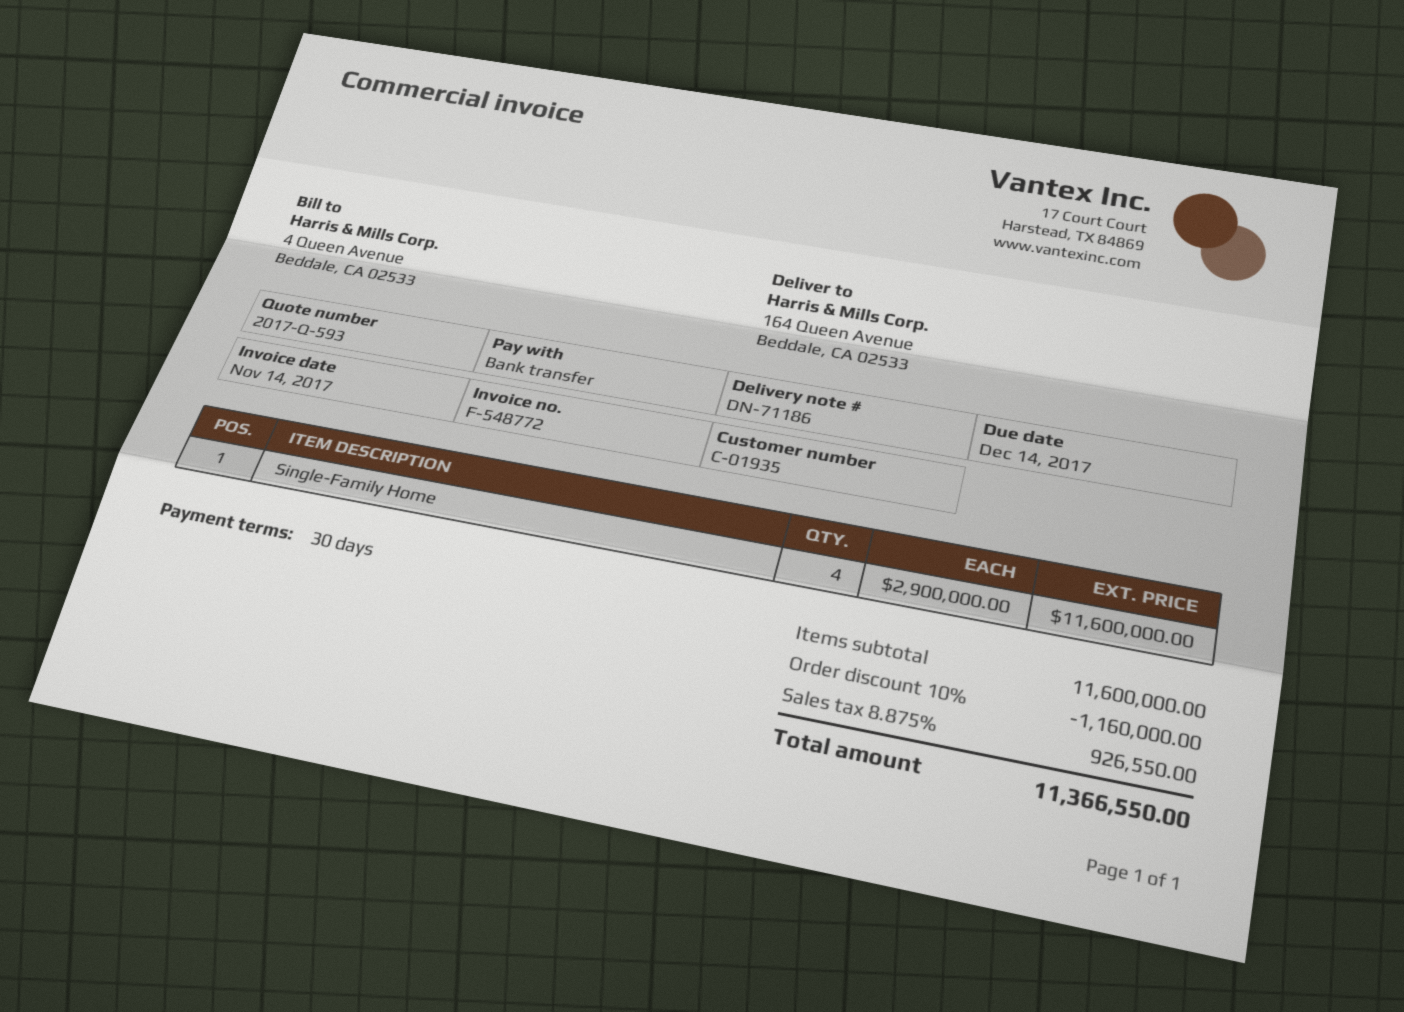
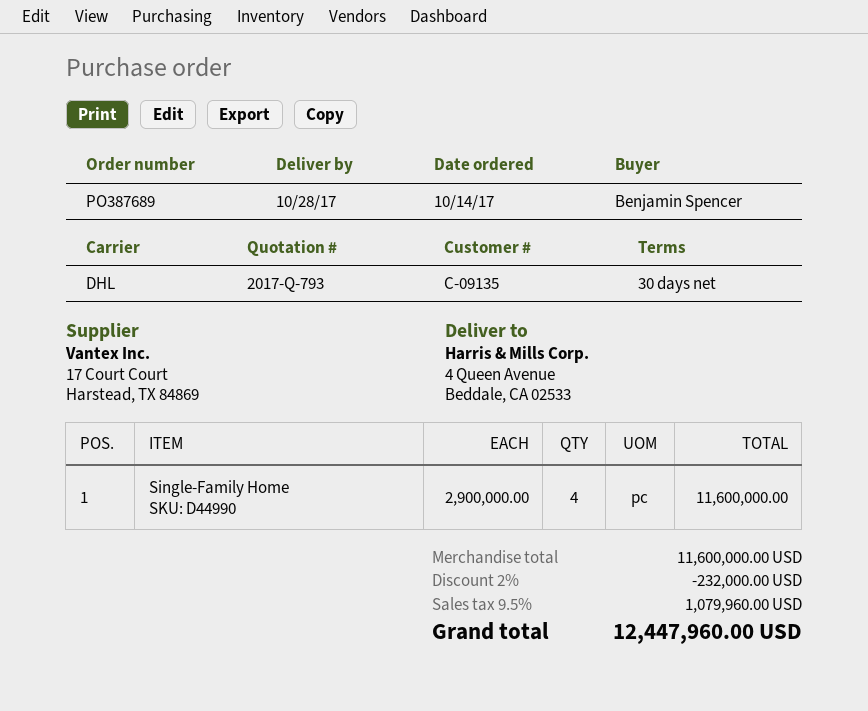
quote number: 2017-Q-593 -> 2017-Q-793
customer number: C-01935 -> C-09135
ship to: 164 Queen Avenue, Beddale, CA 02533 -> 4 Queen Avenue, Beddale, CA 02533
discount: 10% = 1160000.00 -> 2% = 232000.00
tax: 8.875% = 926550.00 -> 9.5% = 1079960.00
total: 11366550.00 -> 12447960.00

